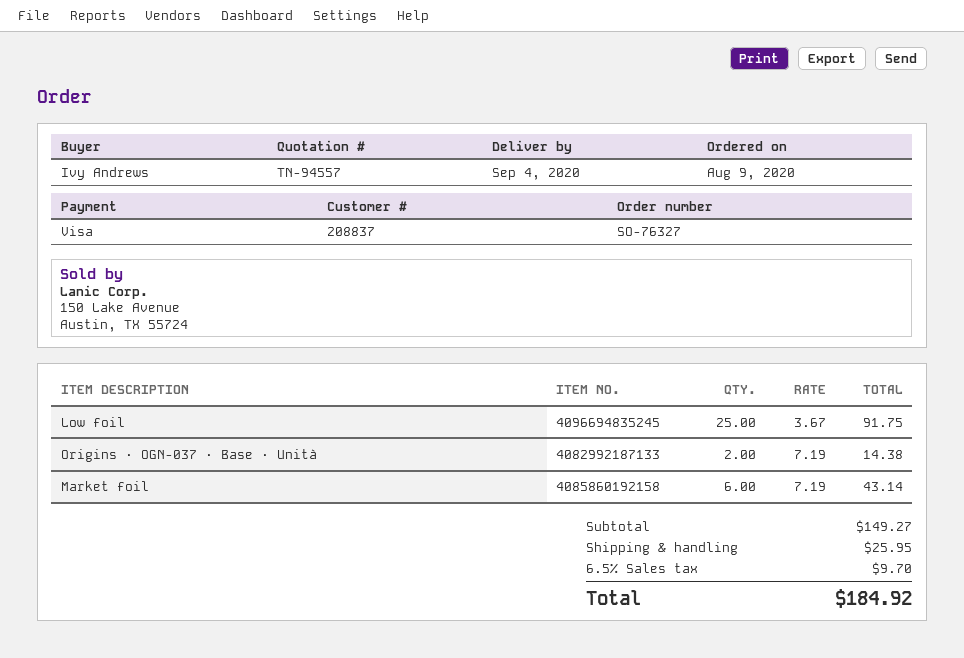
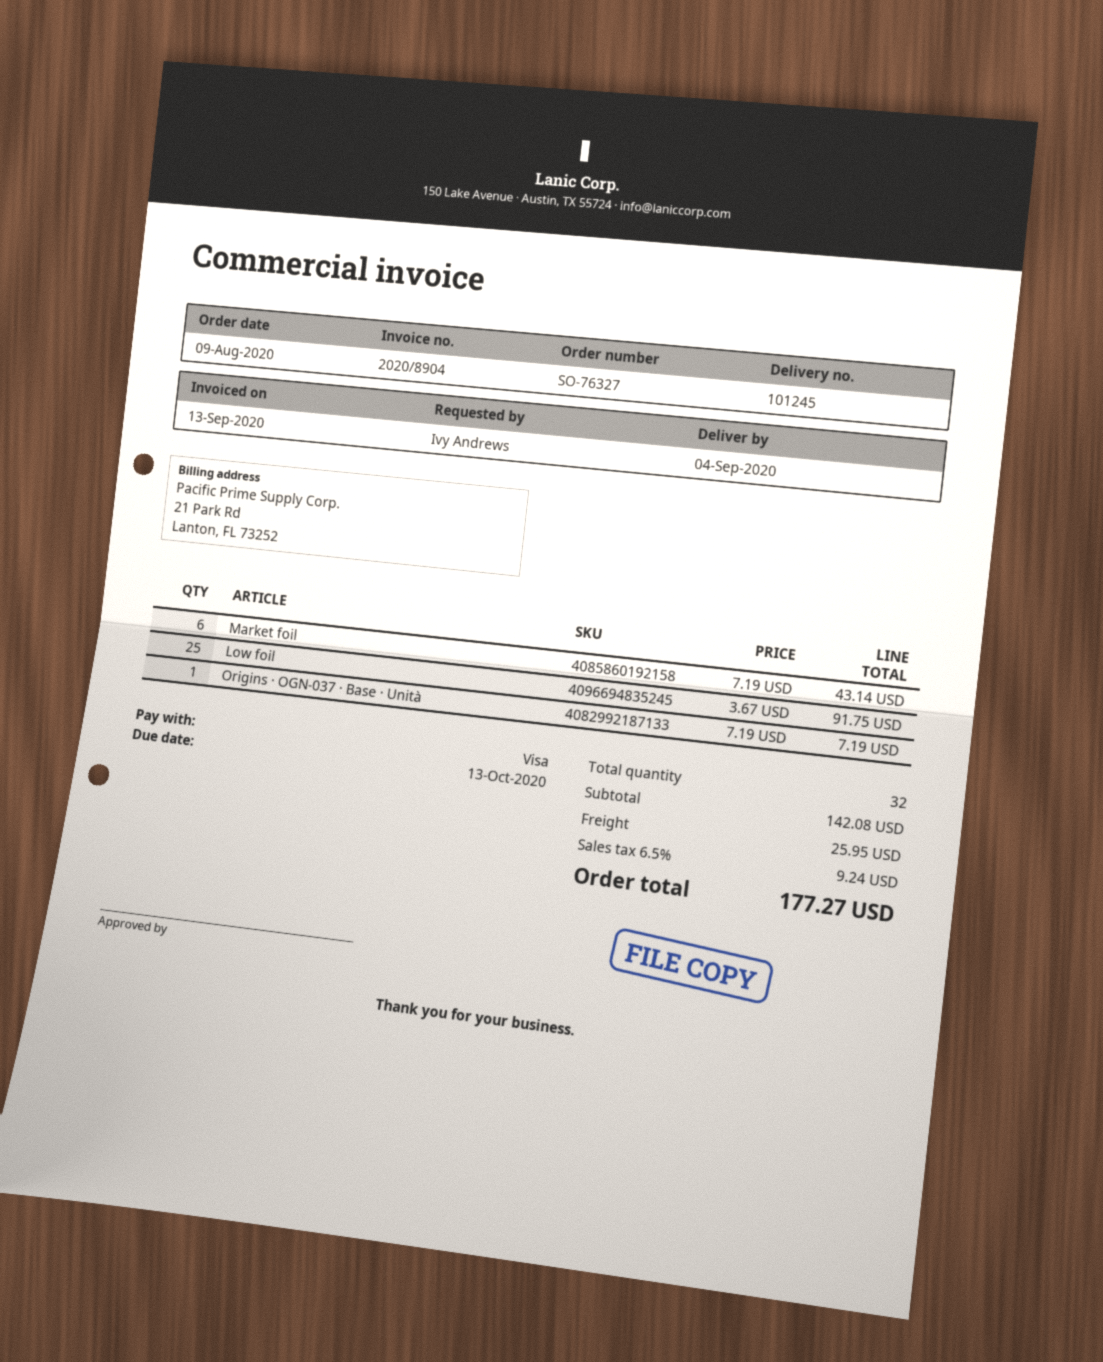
Origins · OGN-037 · Base · Unità: 2 x 7.19 = 14.38 -> 1 x 7.19 = 7.19
subtotal: 149.27 -> 142.08
tax: 6.5% = 9.70 -> 6.5% = 9.24
total: 184.92 -> 177.27

